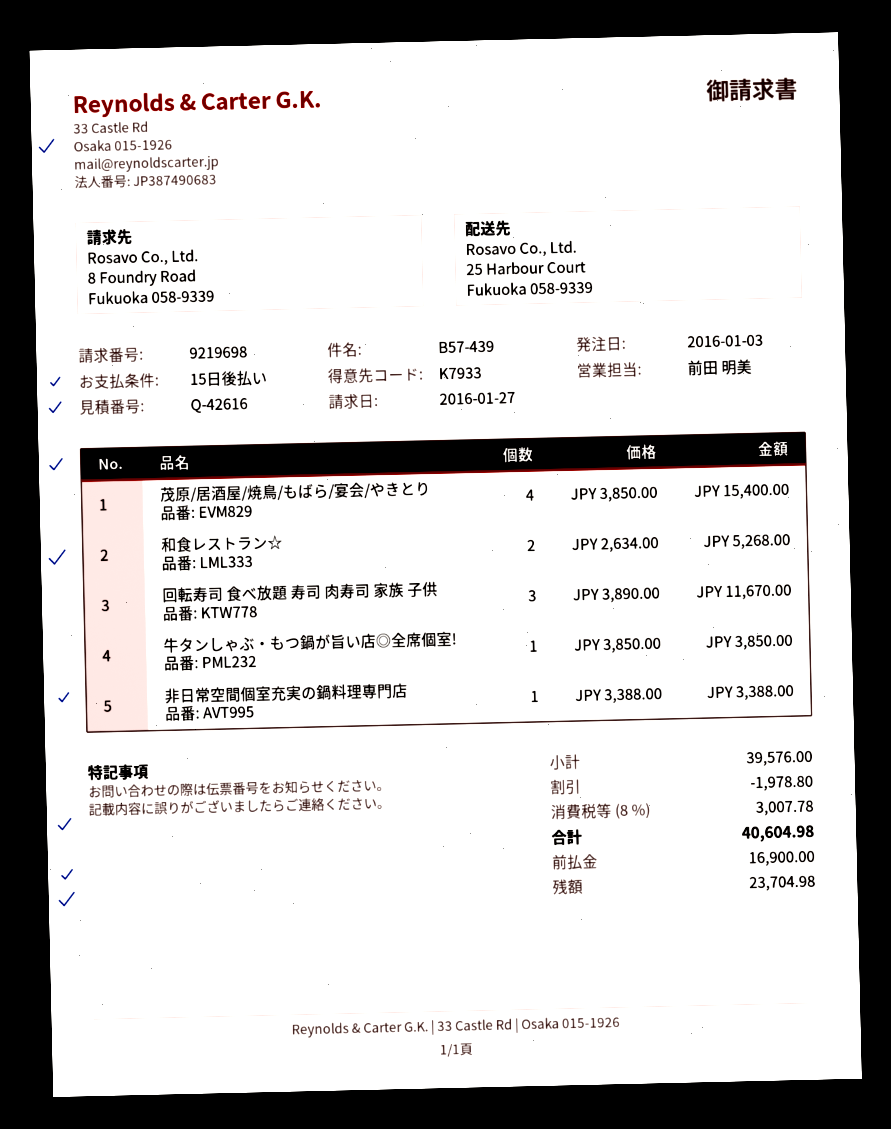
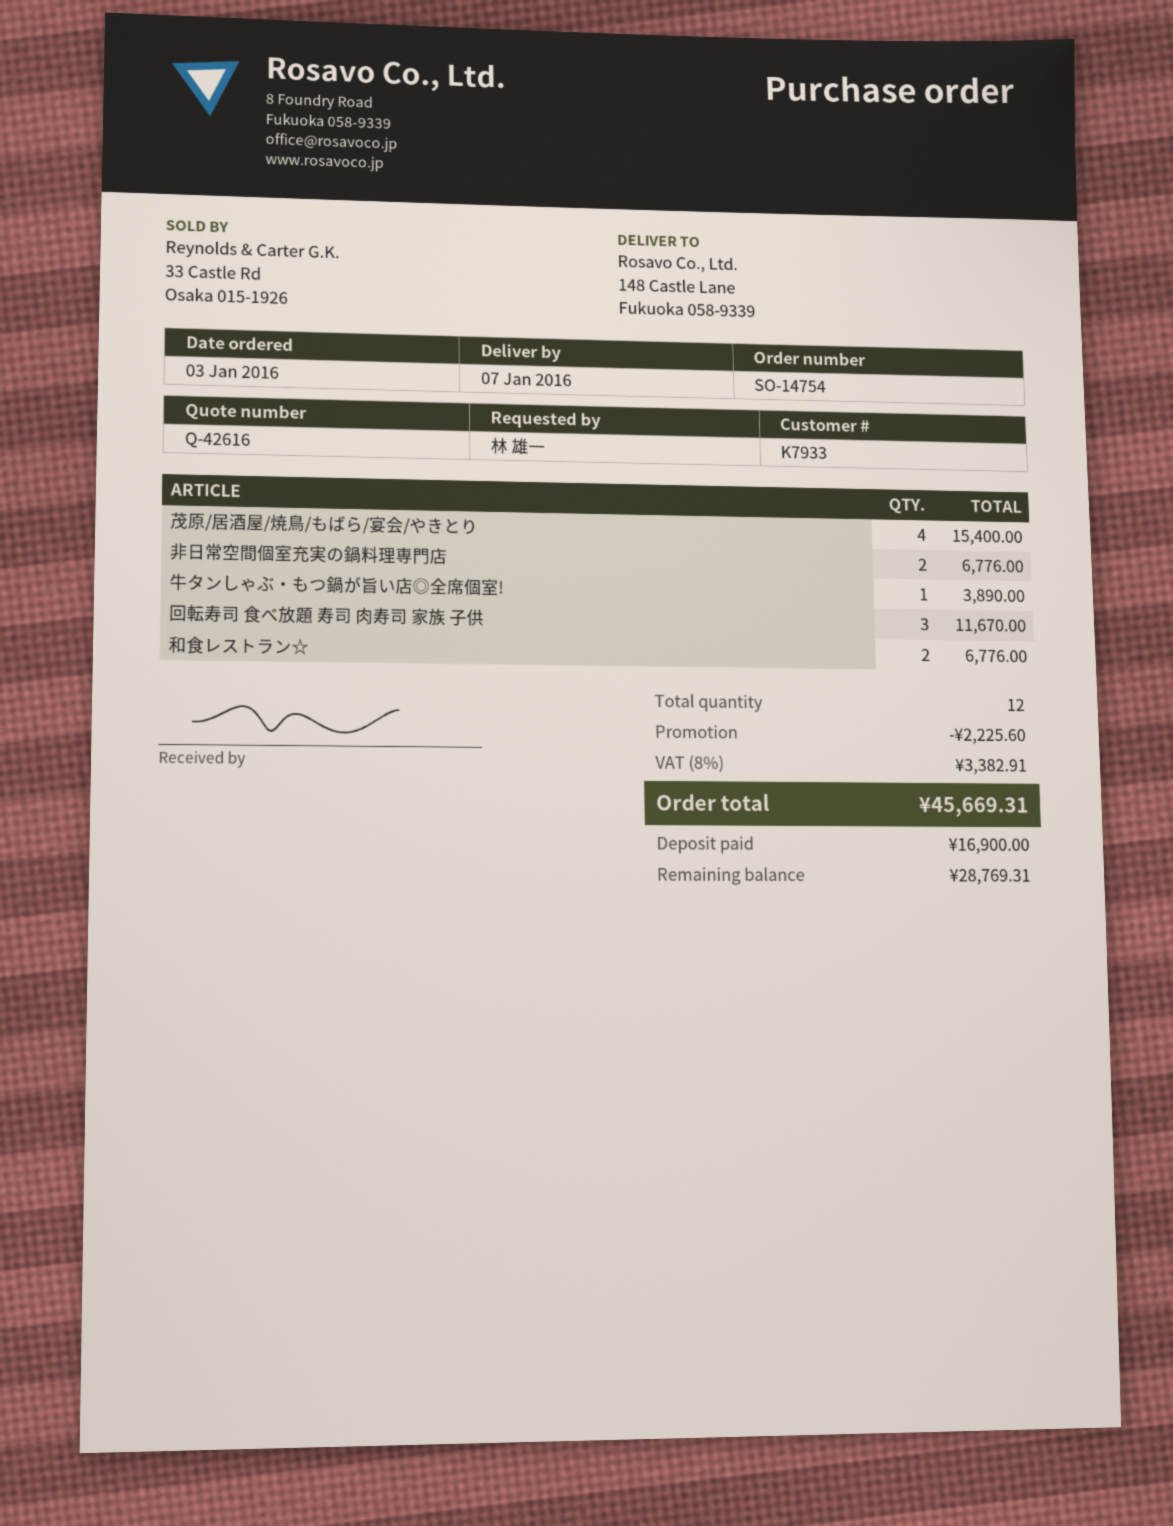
ship to: 25 Harbour Court, Fukuoka 058-9339 -> 148 Castle Lane, Fukuoka 058-9339
和食レストラン☆: 2 for 5268.00 -> 2 for 6776.00
牛タンしゃぶ・もつ鍋が旨い店◎全席個室!: 1 for 3850.00 -> 1 for 3890.00
非日常空間個室充実の鍋料理専門店: 1 for 3388.00 -> 2 for 6776.00
discount: 1978.80 -> 2225.60
tax: 8% = 3007.78 -> 8% = 3382.91
total: 40604.98 -> 45669.31
balance: 23704.98 -> 28769.31

